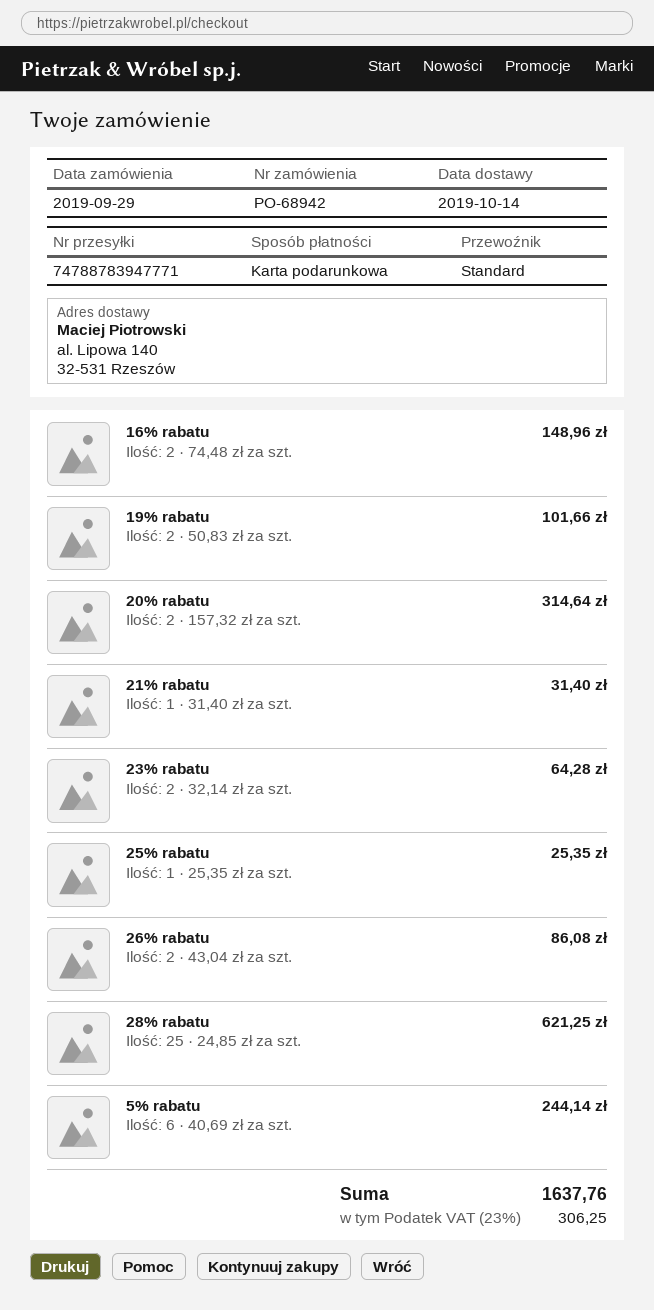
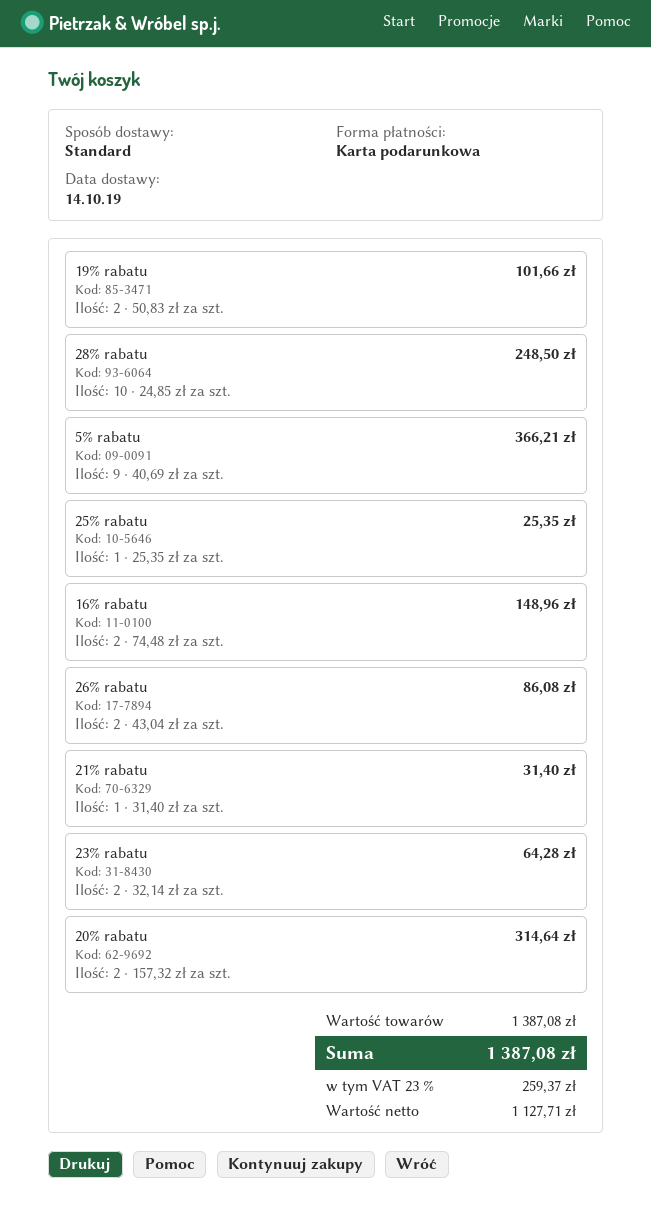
28% rabatu: 25 x 24.85 = 621.25 -> 10 x 24.85 = 248.50
5% rabatu: 6 x 40.69 = 244.14 -> 9 x 40.69 = 366.21
tax: 23% = 306.25 -> 23% = 259.37
total: 1637.76 -> 1387.08

